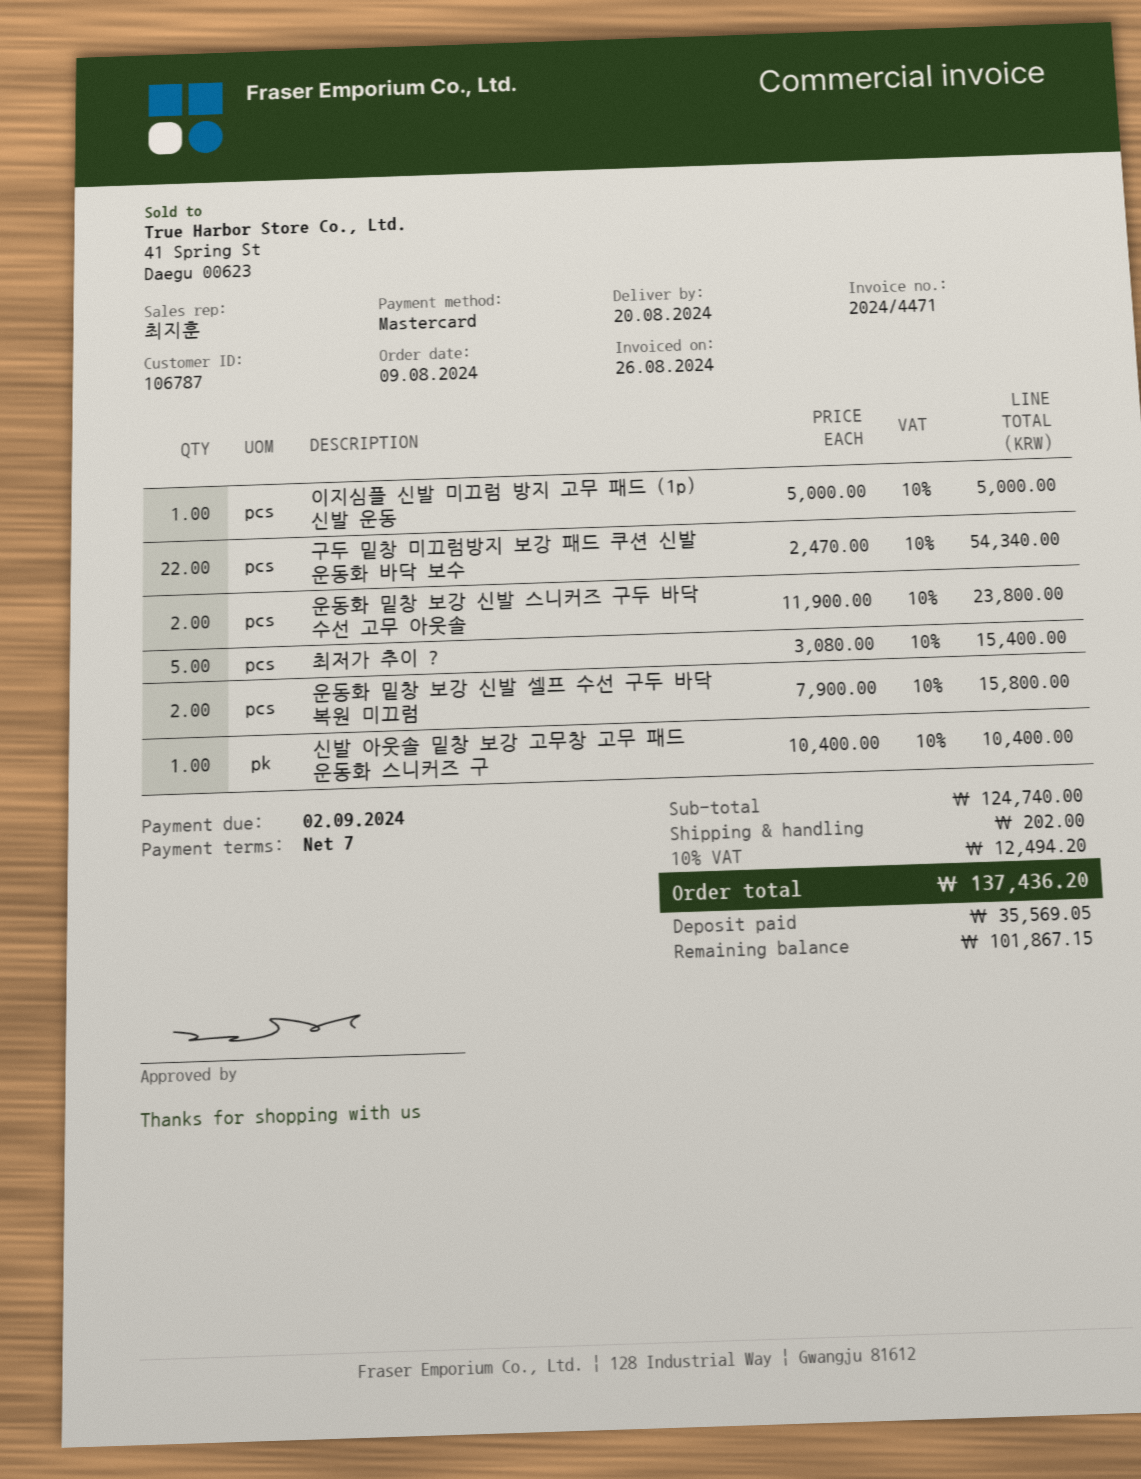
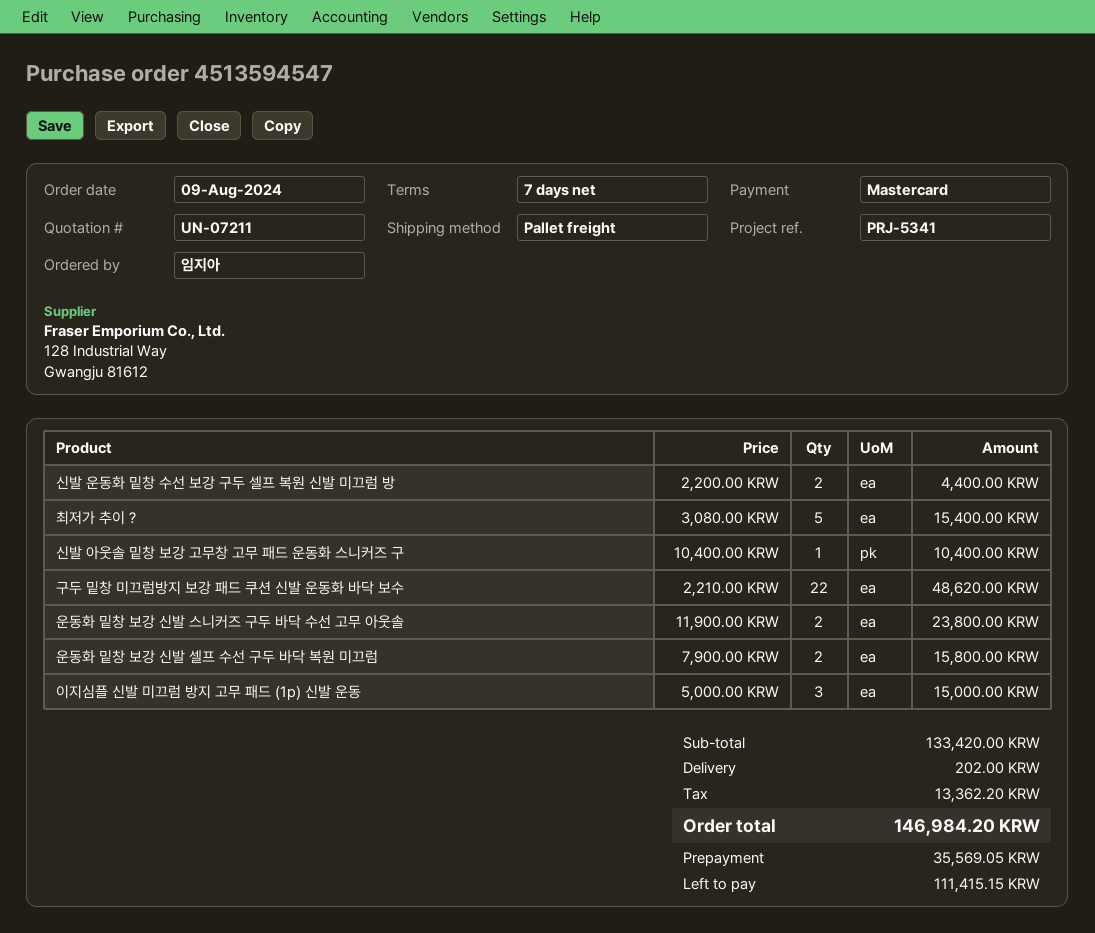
이지심플 신발 미끄럼 방지 고무 패드 (1p) 신발 운동: 1 x 5000.00 = 5000.00 -> 3 x 5000.00 = 15000.00
구두 밑창 미끄럼방지 보강 패드 쿠션 신발 운동화 바닥 보수: 22 x 2470.00 = 54340.00 -> 22 x 2210.00 = 48620.00
신발 운동화 밑창 수선 보강 구두 셀프 복원 신발 미끄럼 방: none -> 2 x 2200.00 = 4400.00
subtotal: 124740.00 -> 133420.00
tax: 12494.20 -> 13362.20
total: 137436.20 -> 146984.20
balance: 101867.15 -> 111415.15

